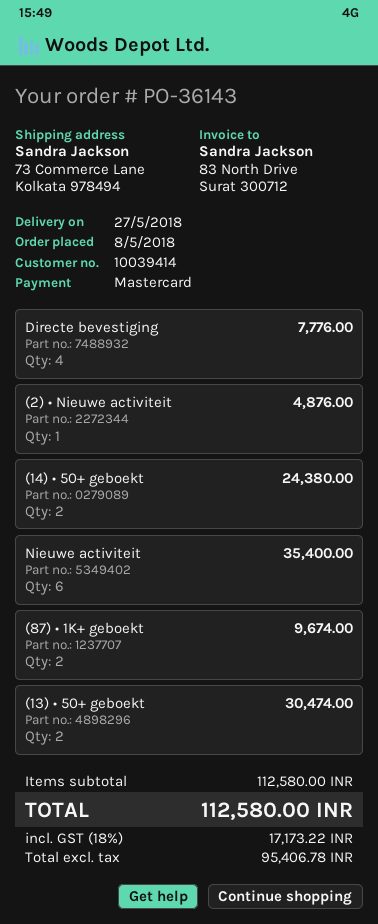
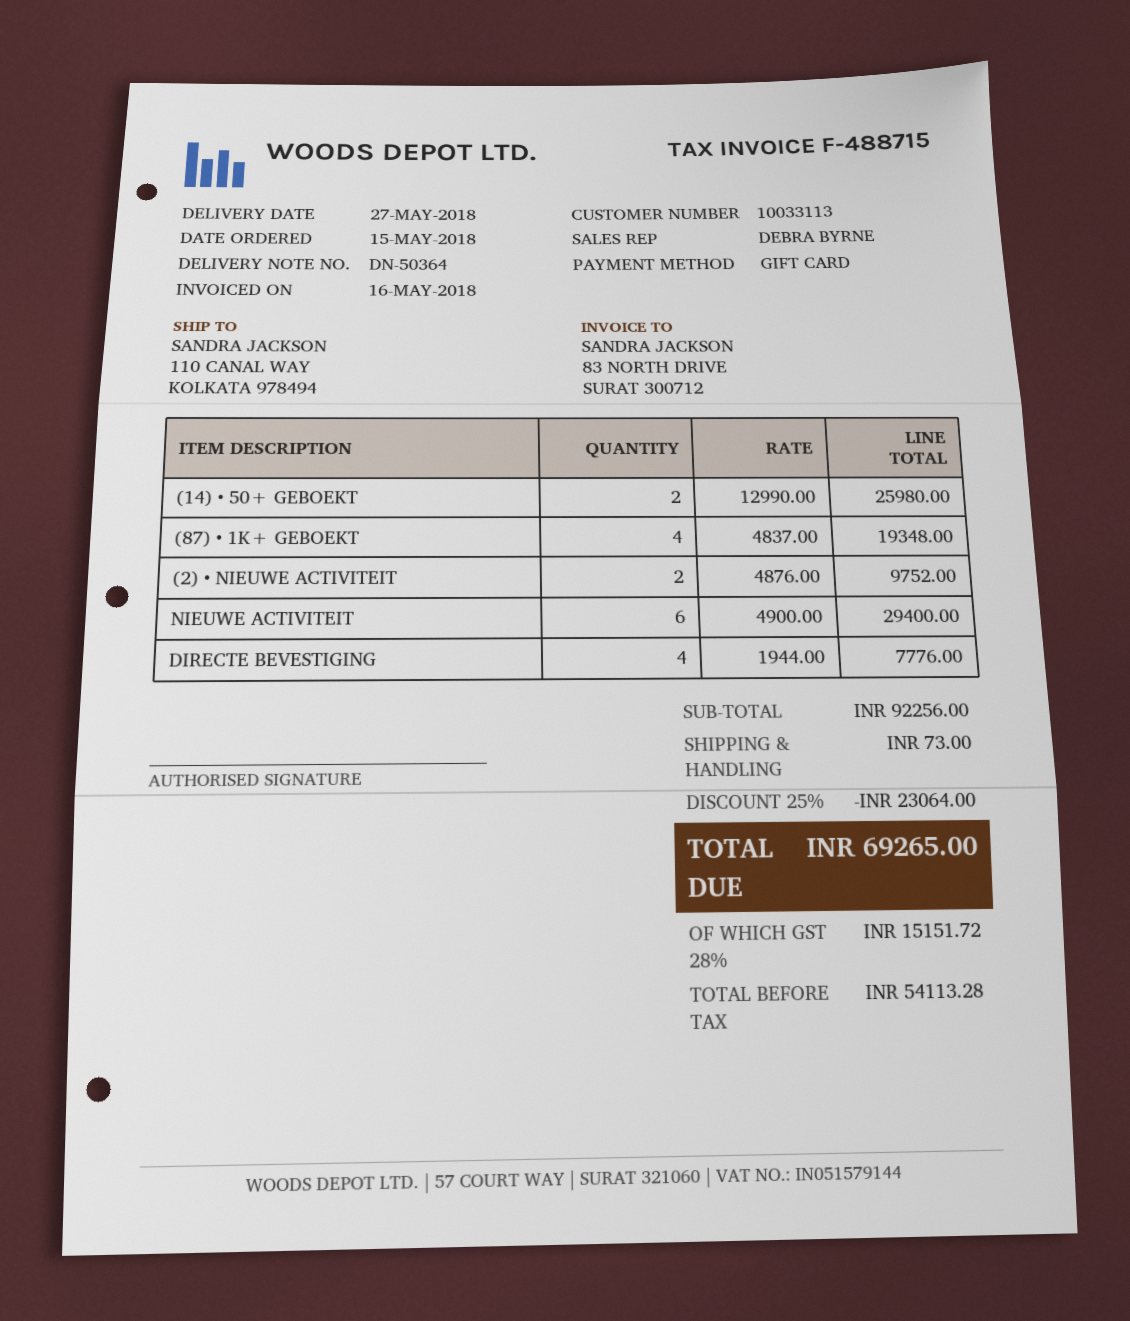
order date: 2018-05-08 -> 2018-05-15
customer number: 10039414 -> 10033113
payment method: Mastercard -> gift card
ship to: 73 Commerce Lane, Kolkata 978494 -> 110 CANAL WAY, KOLKATA 978494
(2) • Nieuwe activiteit: 1 for 4876.00 -> 2 for 9752.00
(14) • 50+ geboekt: 2 for 24380.00 -> 2 for 25980.00
Nieuwe activiteit: 6 for 35400.00 -> 6 for 29400.00
(87) • 1K+ geboekt: 2 for 9674.00 -> 4 for 19348.00
(13) • 50+ geboekt: 2 for 30474.00 -> none
subtotal: 112580.00 -> 92256.00
discount: none -> 25% = 23064.00
shipping: none -> 73.00
net: 95406.78 -> 54113.28
tax: 18% = 17173.22 -> 28% = 15151.72
total: 112580.00 -> 69265.00

